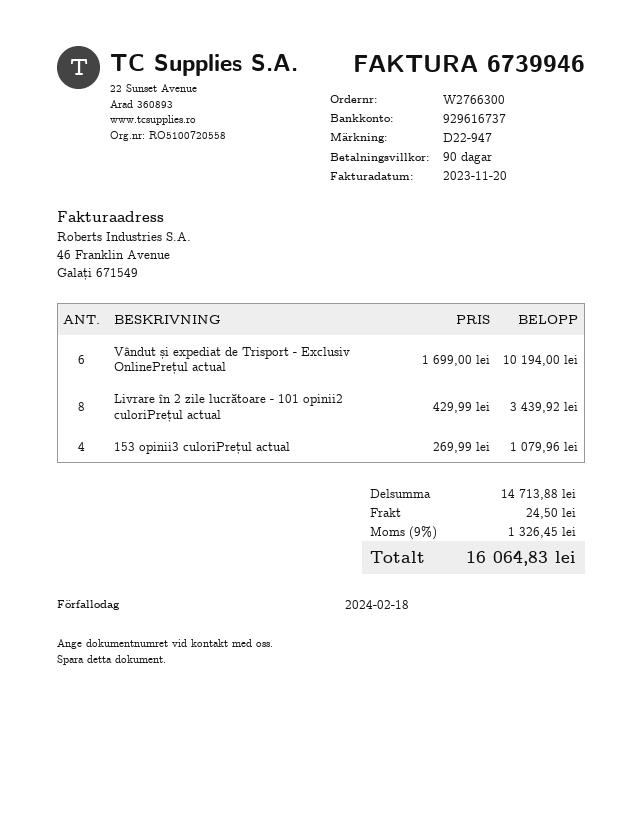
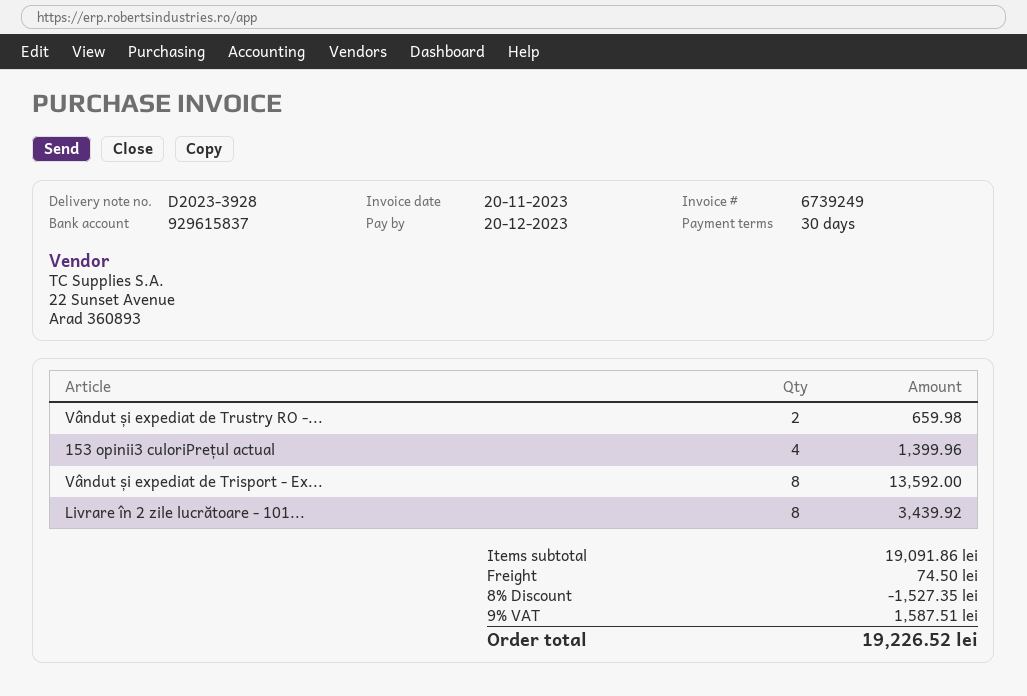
invoice number: 6739946 -> 6739249
payment terms: 90 days -> 30 days
due date: 2024-02-18 -> 2023-12-20
bank account: 929616737 -> 929615837
Vândut și expediat de Trisport - Exclusiv OnlinePrețul actual: 6 for 10194.00 -> 8 for 13592.00
153 opinii3 culoriPrețul actual: 4 for 1079.96 -> 4 for 1399.96
Vândut și expediat de Trustry RO -...: none -> 2 for 659.98
subtotal: 14713.88 -> 19091.86
discount: none -> 8% = 1527.35
shipping: 24.50 -> 74.50
tax: 9% = 1326.45 -> 9% = 1587.51
total: 16064.83 -> 19226.52

